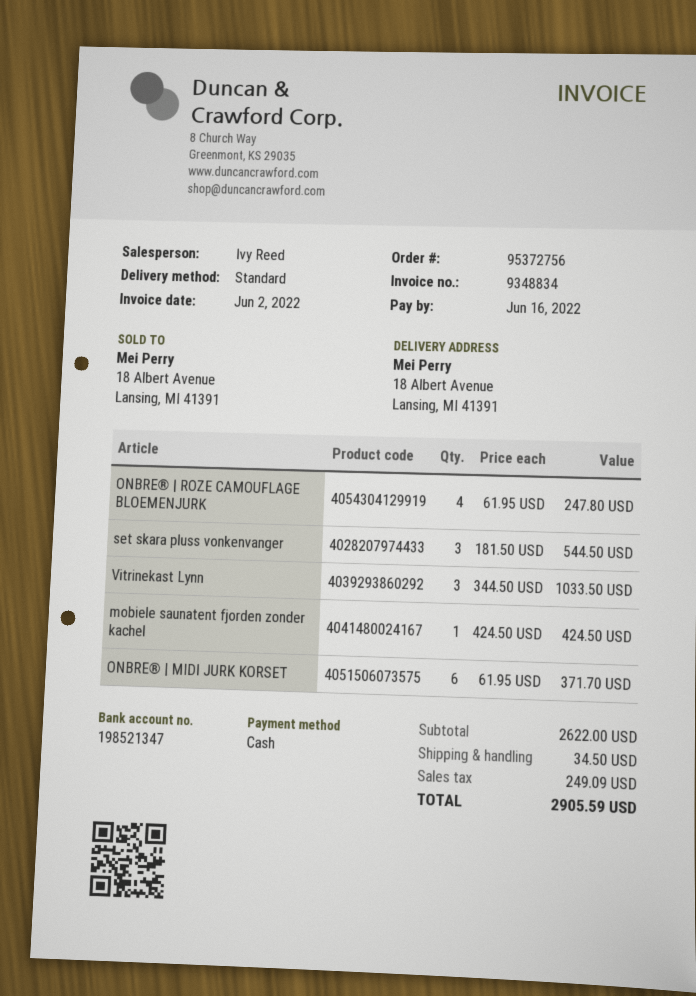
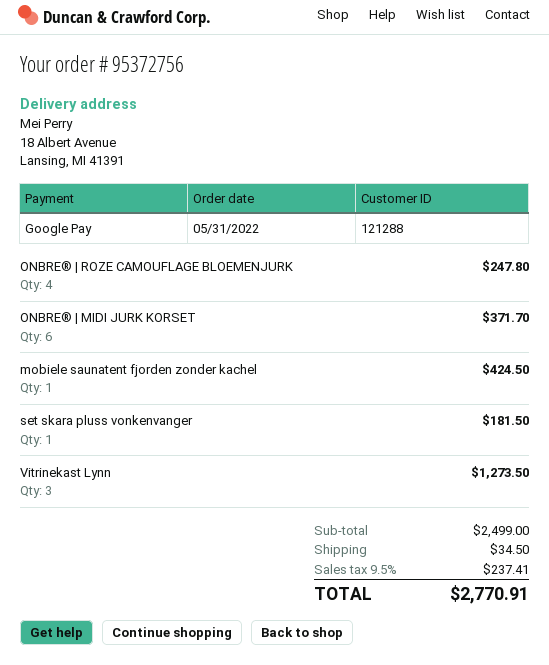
payment method: cash -> Google Pay
set skara pluss vonkenvanger: 3 for 544.50 -> 1 for 181.50
Vitrinekast Lynn: 3 for 1033.50 -> 3 for 1273.50
subtotal: 2622.00 -> 2499.00
tax: 249.09 -> 237.41
total: 2905.59 -> 2770.91

